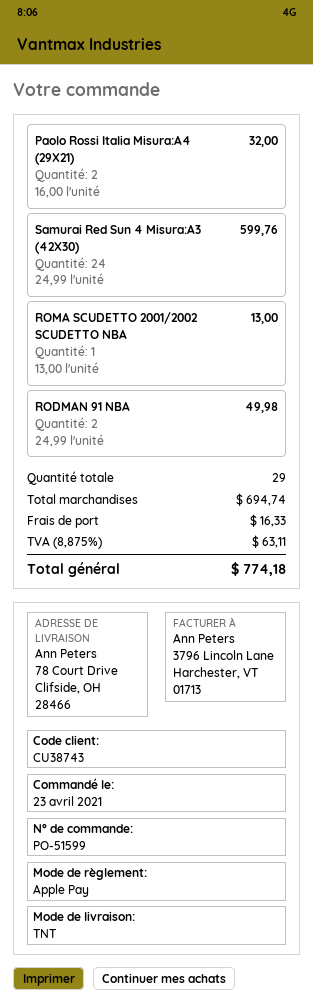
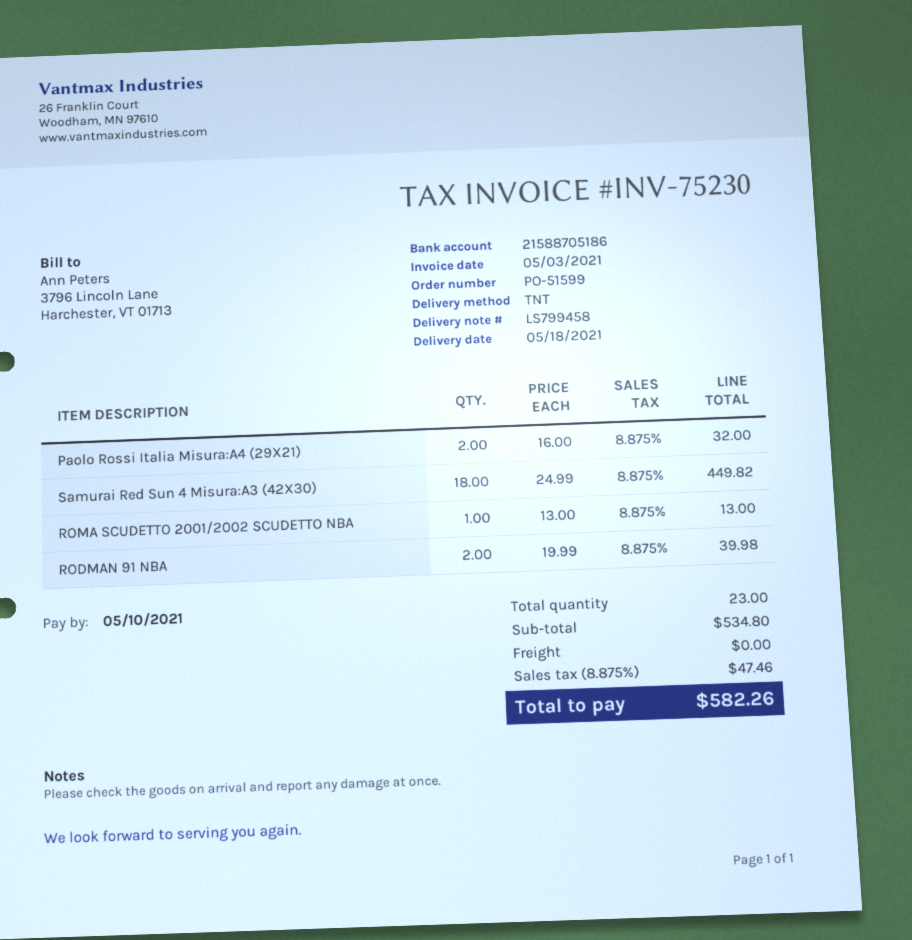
Samurai Red Sun 4 Misura:A3 (42X30): 24 x 24.99 = 599.76 -> 18 x 24.99 = 449.82
RODMAN 91 NBA: 2 x 24.99 = 49.98 -> 2 x 19.99 = 39.98
total quantity: 29 -> 23
subtotal: 694.74 -> 534.80
shipping: 16.33 -> 0.00
tax: 8.875% = 63.11 -> 8.875% = 47.46
total: 774.18 -> 582.26

